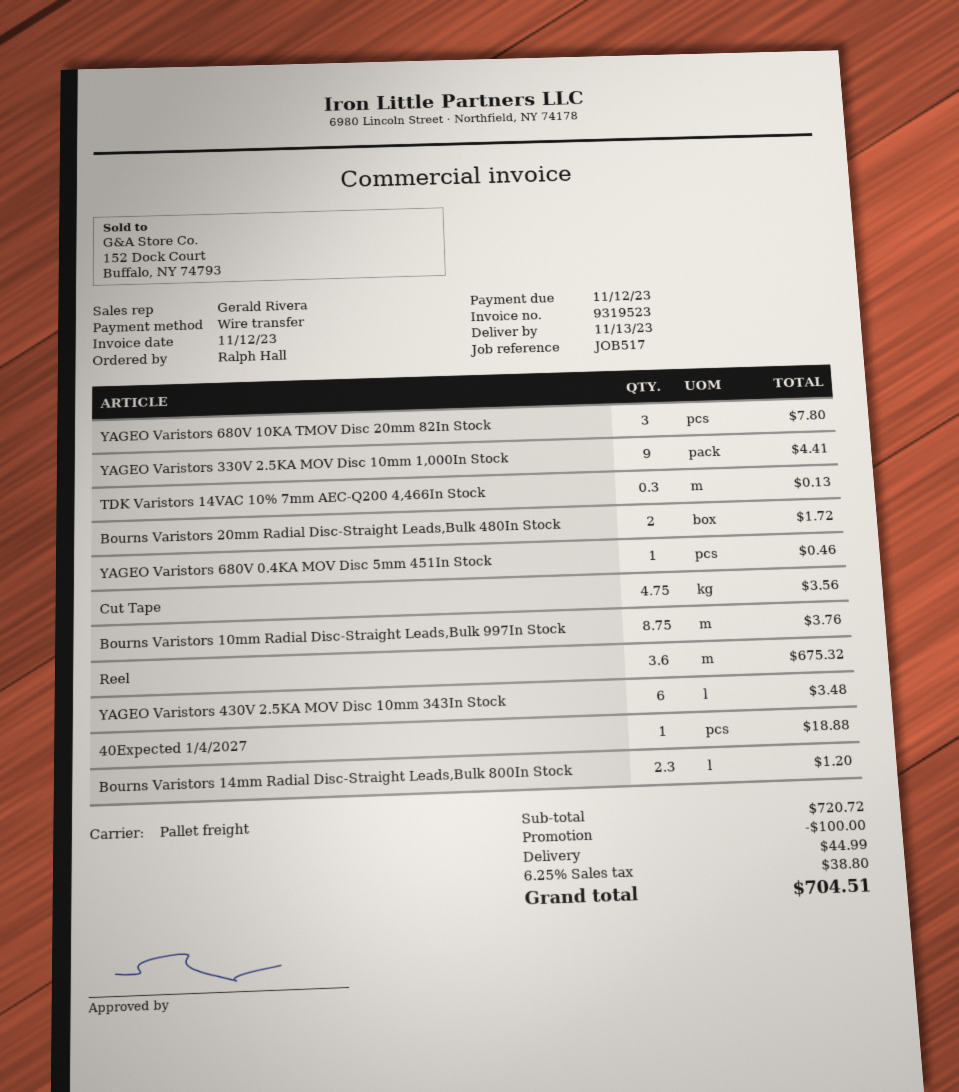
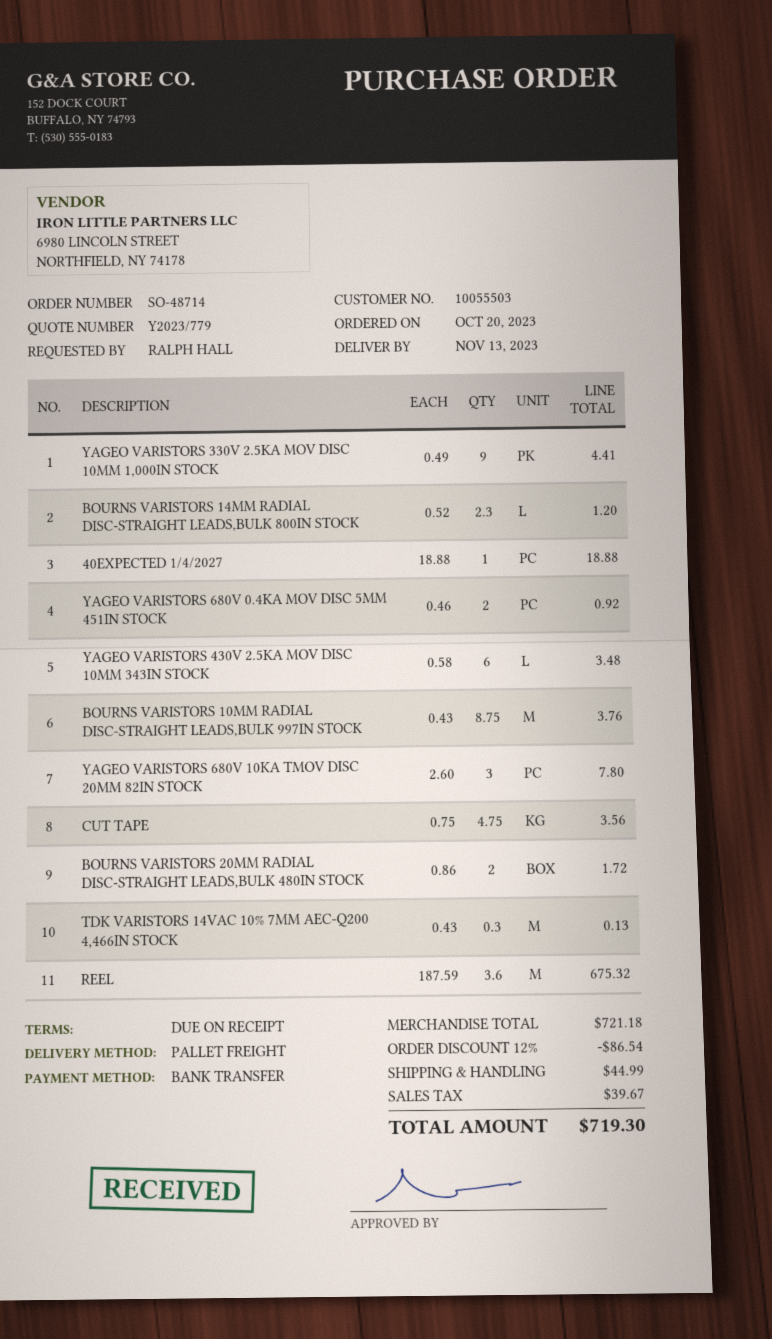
YAGEO Varistors 680V 0.4KA MOV Disc 5mm 451In Stock: 1 for 0.46 -> 2 for 0.92
subtotal: 720.72 -> 721.18
discount: 100.00 -> 86.54
tax: 38.80 -> 39.67
total: 704.51 -> 719.30

